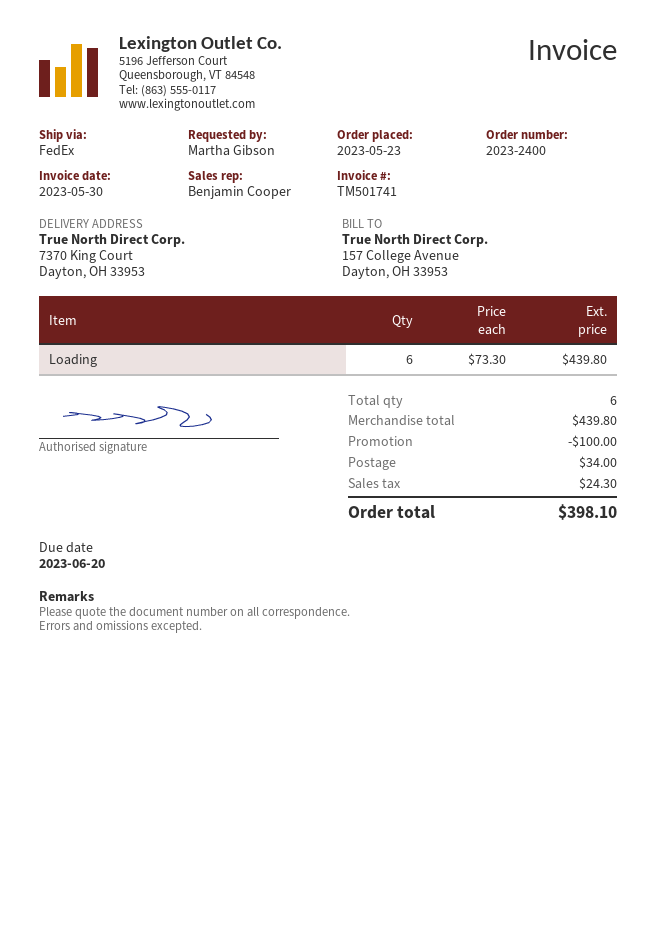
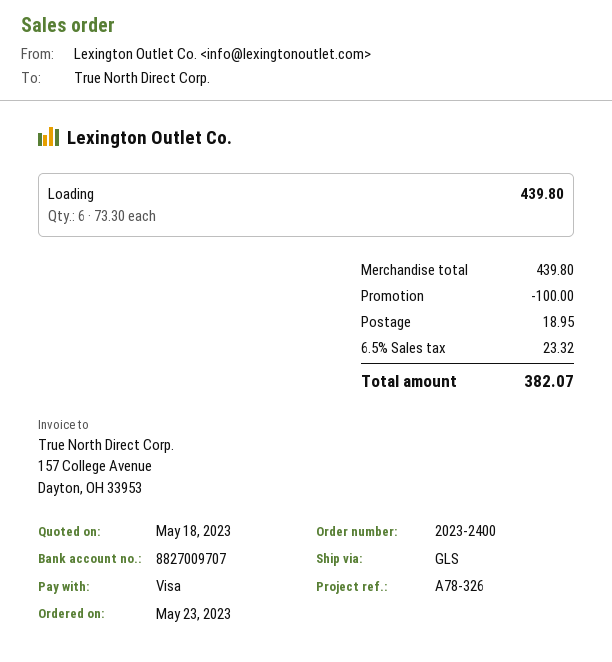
shipping method: FedEx -> GLS
shipping: 34.00 -> 18.95
tax: 24.30 -> 23.32
total: 398.10 -> 382.07

